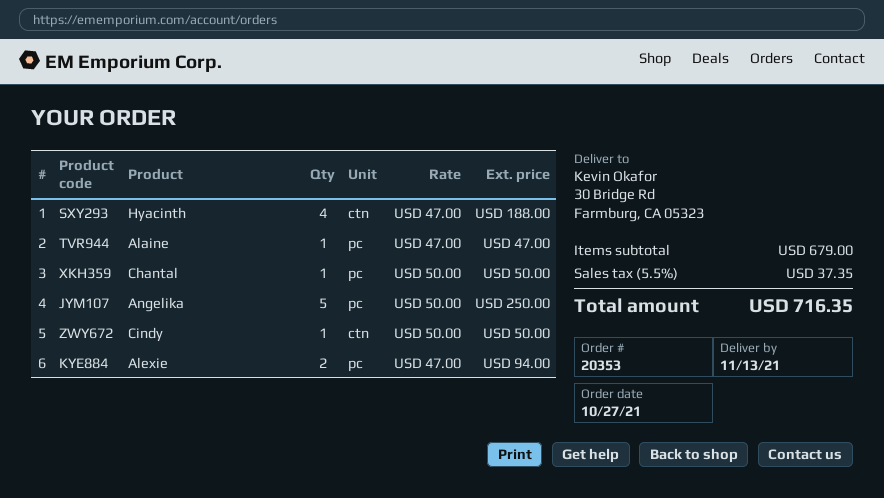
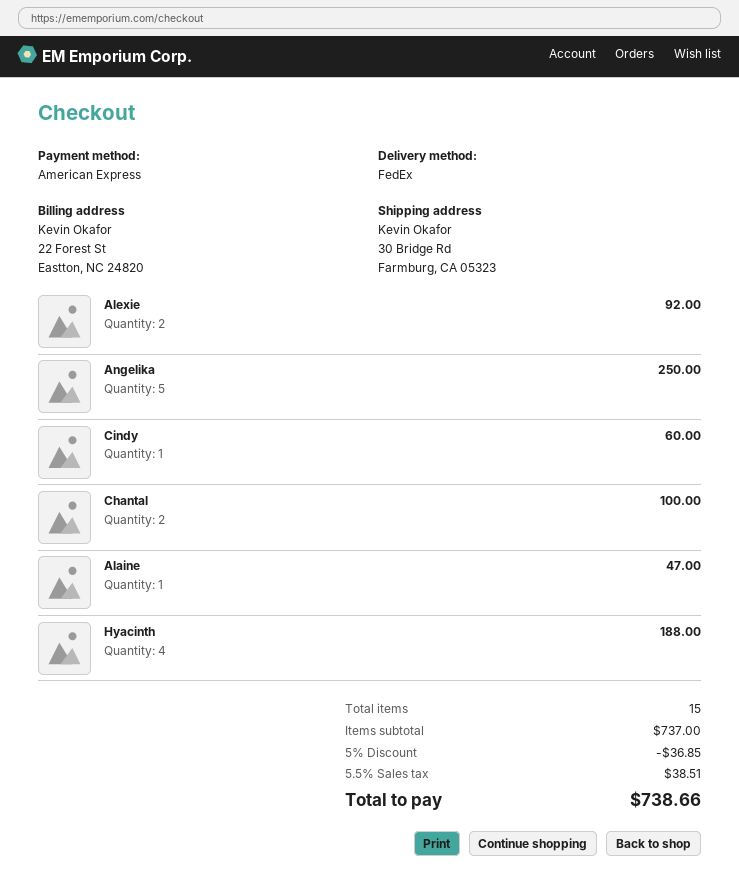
Chantal: 1 for 50.00 -> 2 for 100.00
Cindy: 1 for 50.00 -> 1 for 60.00
Alexie: 2 for 94.00 -> 2 for 92.00
subtotal: 679.00 -> 737.00
discount: none -> 5% = 36.85
tax: 5.5% = 37.35 -> 5.5% = 38.51
total: 716.35 -> 738.66

